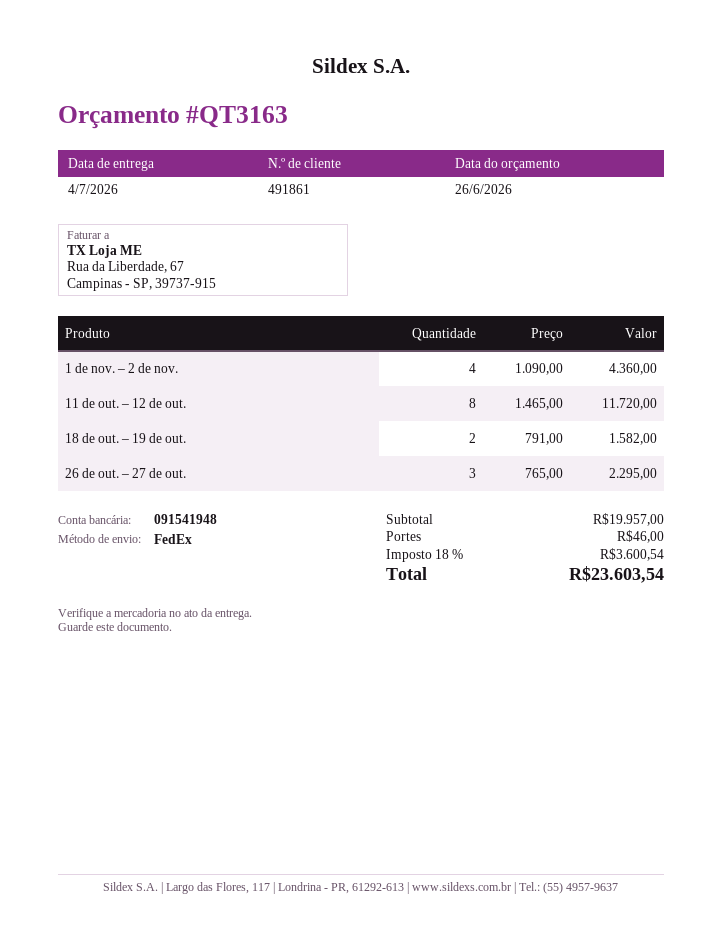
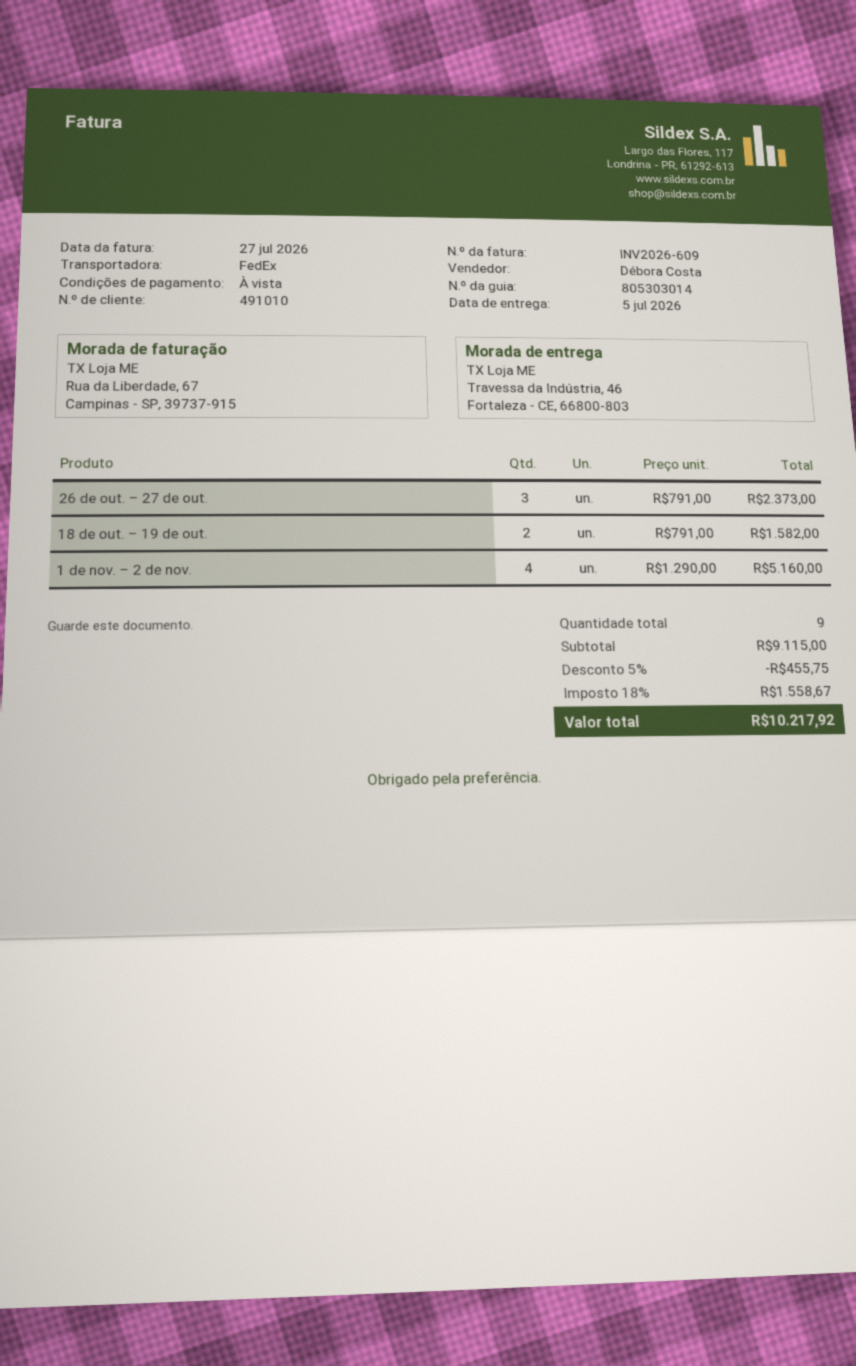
delivery date: 2026-07-04 -> 2026-07-05
customer number: 491861 -> 491010
1 de nov. – 2 de nov.: 4 x 1090.00 = 4360.00 -> 4 x 1290.00 = 5160.00
11 de out. – 12 de out.: 8 x 1465.00 = 11720.00 -> none
26 de out. – 27 de out.: 3 x 765.00 = 2295.00 -> 3 x 791.00 = 2373.00
subtotal: 19957.00 -> 9115.00
discount: none -> 5% = 455.75
shipping: 46.00 -> none
tax: 18% = 3600.54 -> 18% = 1558.67
total: 23603.54 -> 10217.92

